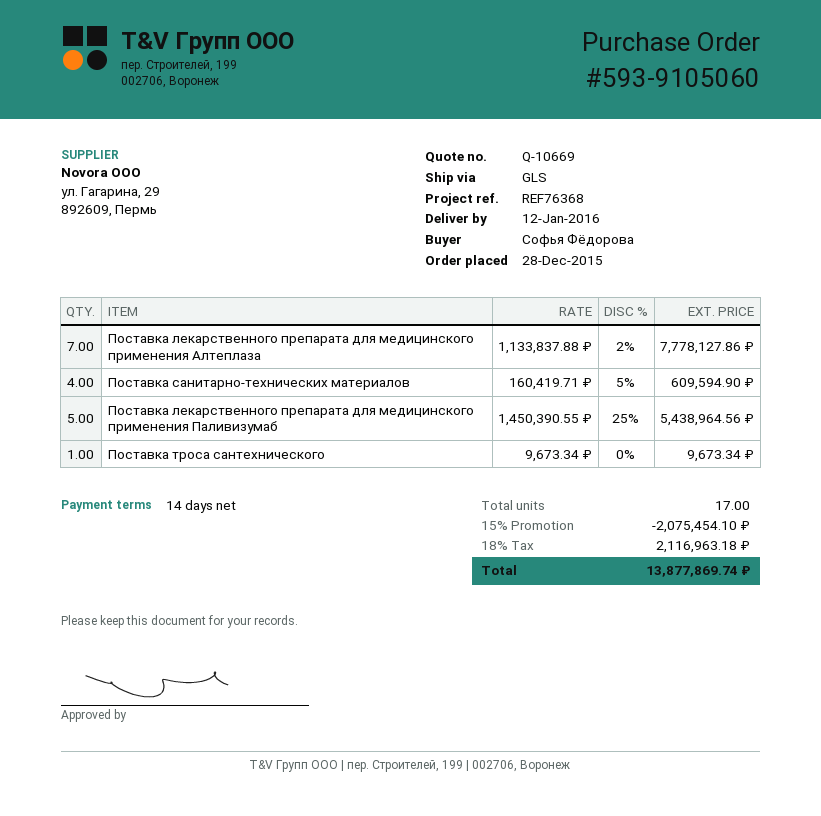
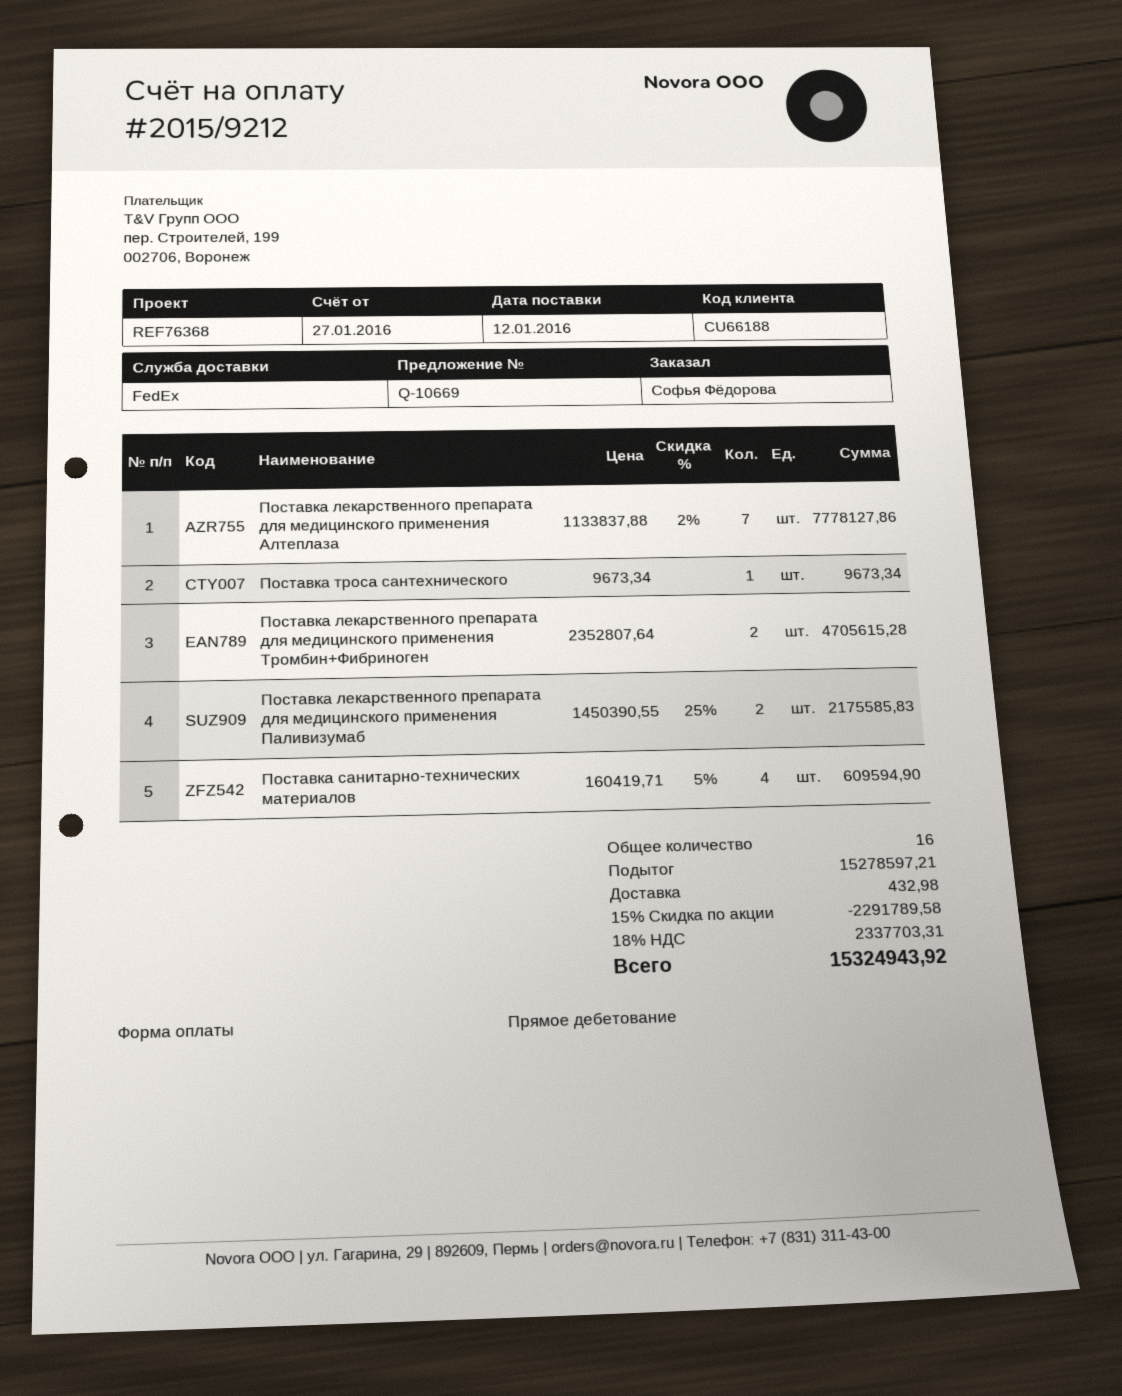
shipping method: GLS -> FedEx
Поставка лекарственного препарата для медицинского применения Паливизумаб: 5 x 1450390.55 - 25% = 5438964.56 -> 2 x 1450390.55 - 25% = 2175585.83
Поставка лекарственного препарата для медицинского применения Тромбин+Фибриноген: none -> 2 x 2352807.64 = 4705615.28
total quantity: 17 -> 16
discount: 15% = 2075454.10 -> 15% = 2291789.58
shipping: none -> 432.98
tax: 18% = 2116963.18 -> 18% = 2337703.31
total: 13877869.74 -> 15324943.92

